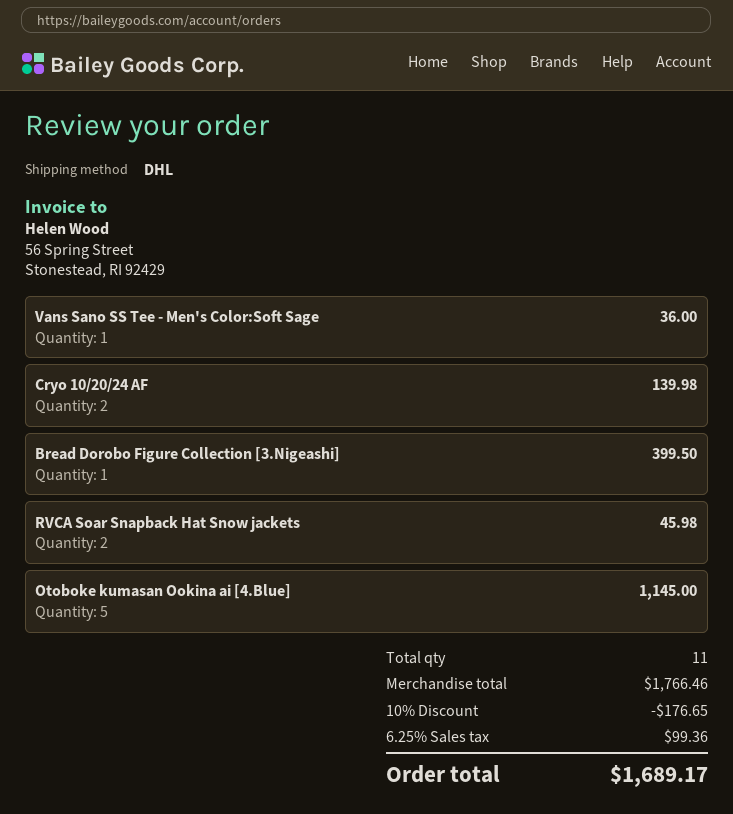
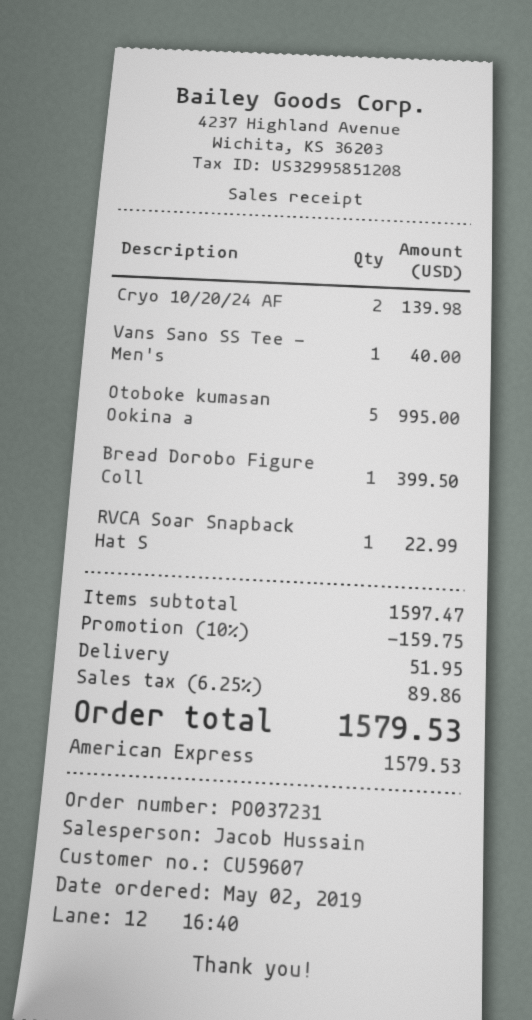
Vans Sano SS Tee - Men's Color:Soft Sage: 1 for 36.00 -> 1 for 40.00
RVCA Soar Snapback Hat Snow jackets: 2 for 45.98 -> 1 for 22.99
Otoboke kumasan Ookina ai [4.Blue]: 5 for 1145.00 -> 5 for 995.00
subtotal: 1766.46 -> 1597.47
discount: 10% = 176.65 -> 10% = 159.75
shipping: none -> 51.95
tax: 6.25% = 99.36 -> 6.25% = 89.86
total: 1689.17 -> 1579.53

